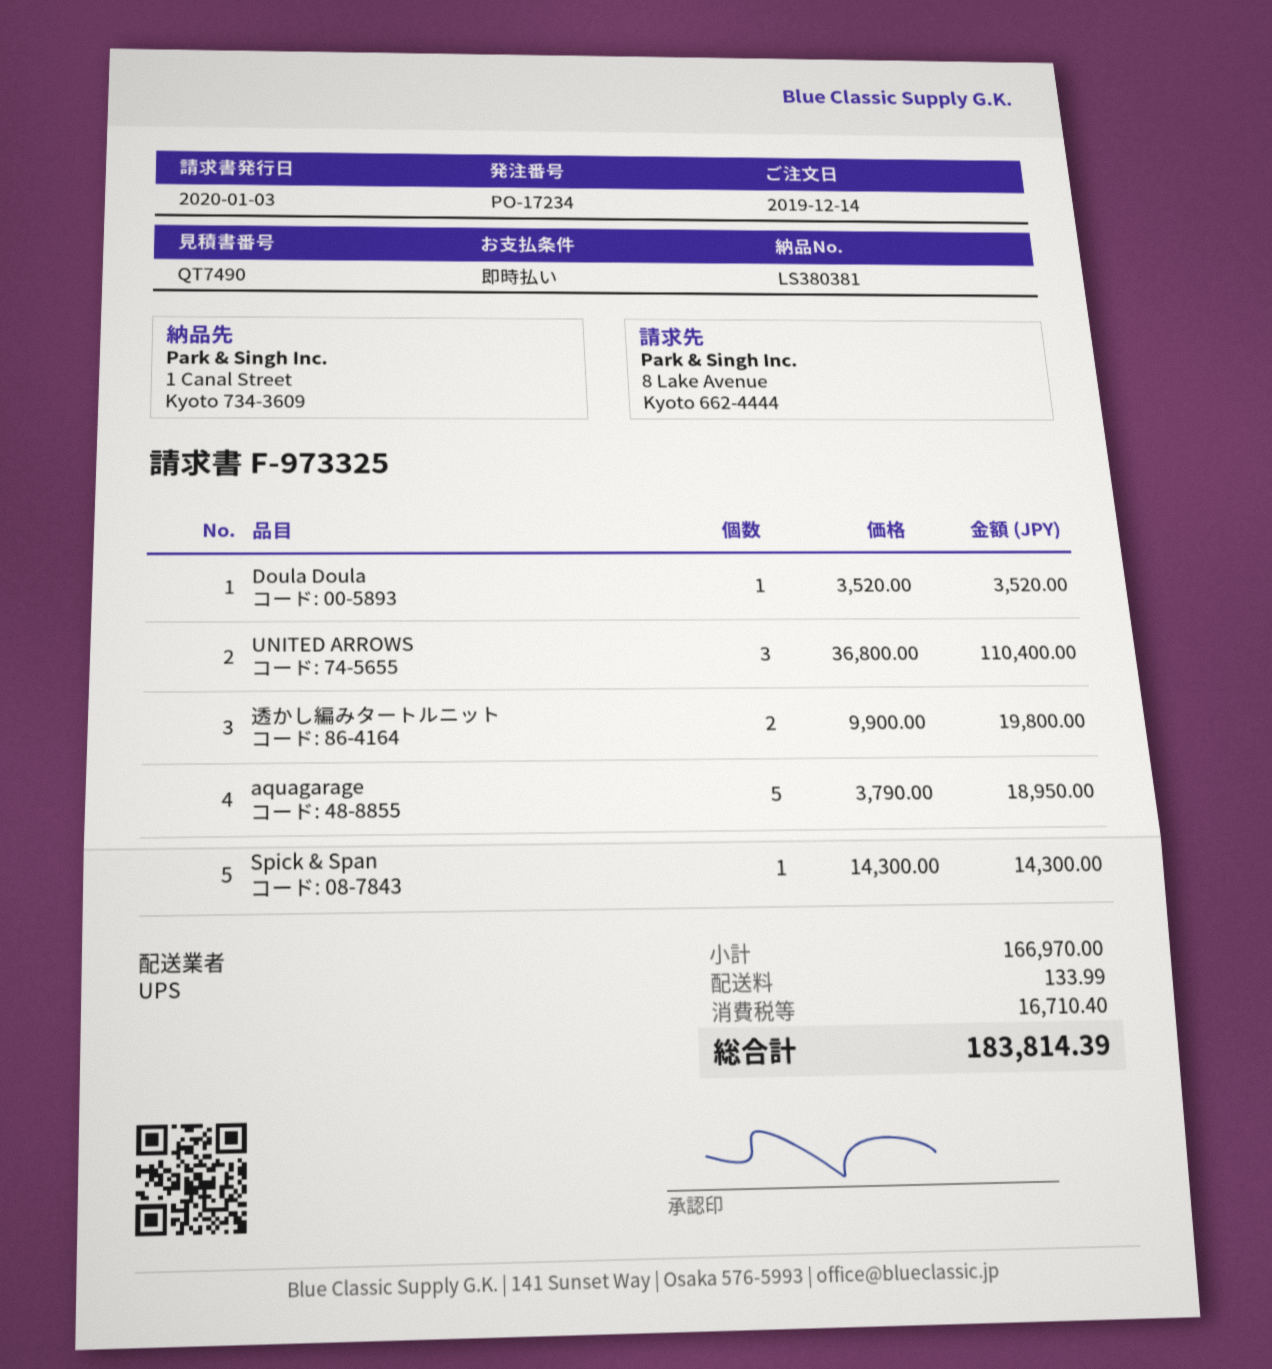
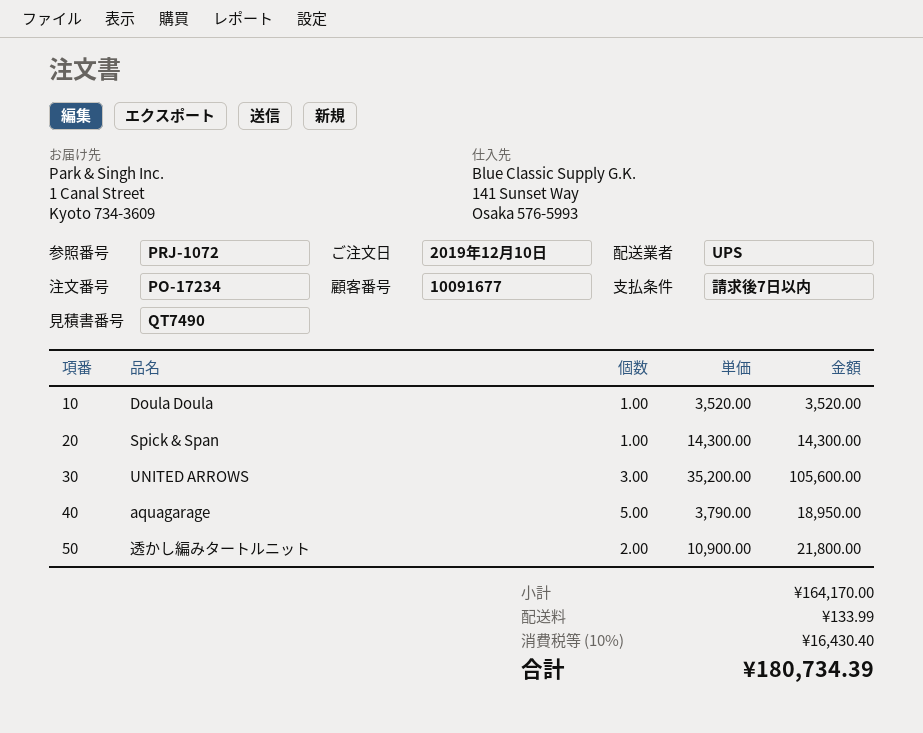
order date: 2019-12-14 -> 2019-12-10
payment terms: on receipt -> 7 days
UNITED ARROWS: 3 x 36800.00 = 110400.00 -> 3 x 35200.00 = 105600.00
透かし編みタートルニット: 2 x 9900.00 = 19800.00 -> 2 x 10900.00 = 21800.00
subtotal: 166970.00 -> 164170.00
tax: 16710.40 -> 16430.40
total: 183814.39 -> 180734.39

